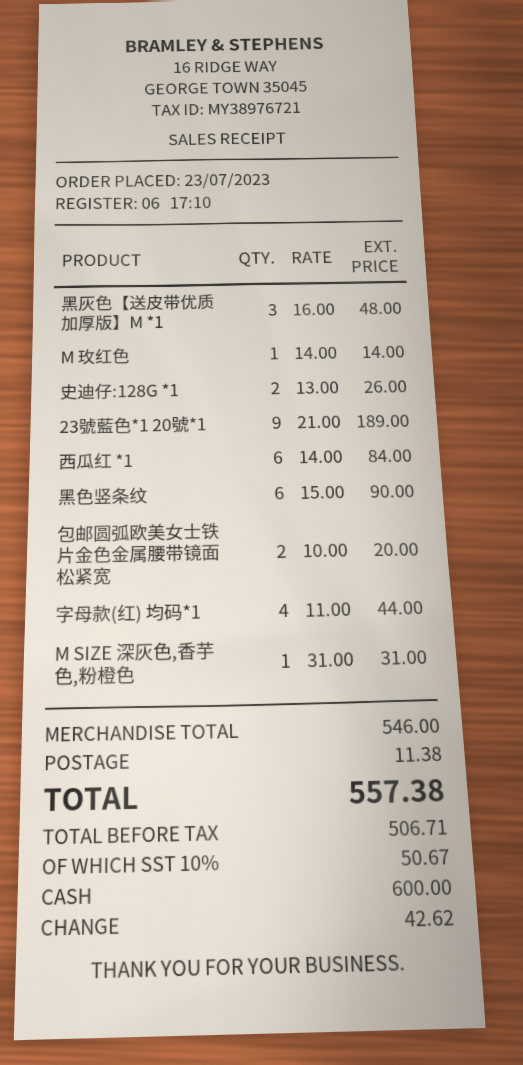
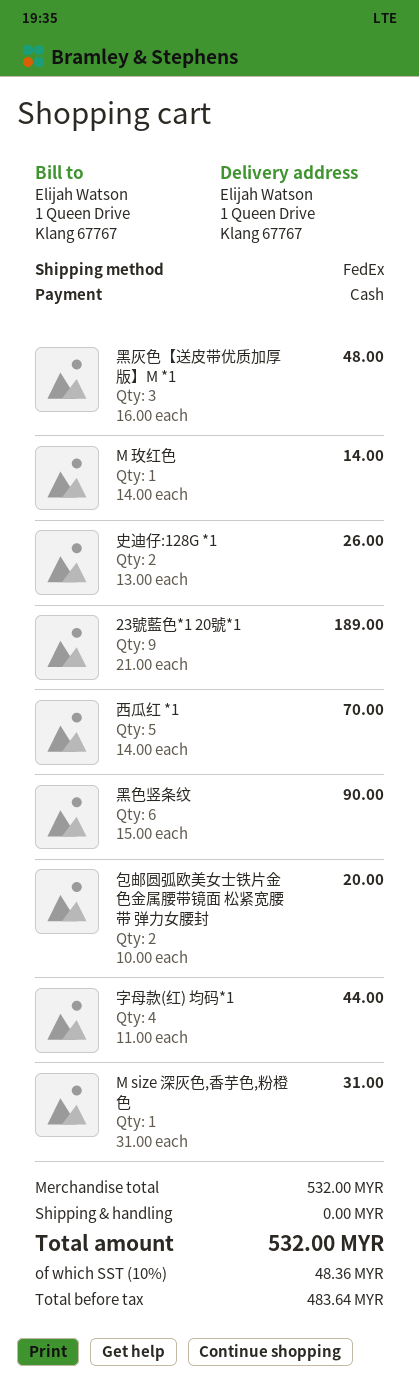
西瓜红 *1: 6 x 14.00 = 84.00 -> 5 x 14.00 = 70.00
subtotal: 546.00 -> 532.00
shipping: 11.38 -> 0.00
net: 506.71 -> 483.64
tax: 10% = 50.67 -> 10% = 48.36
total: 557.38 -> 532.00

